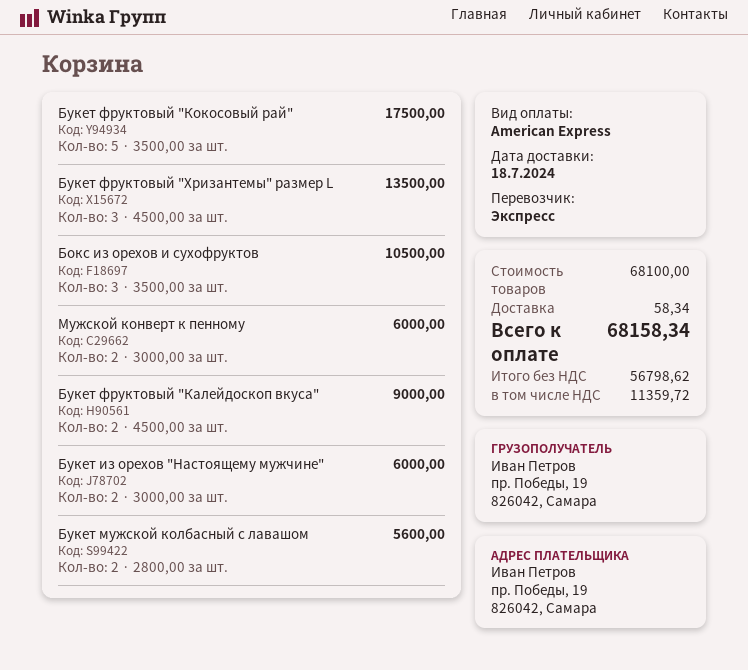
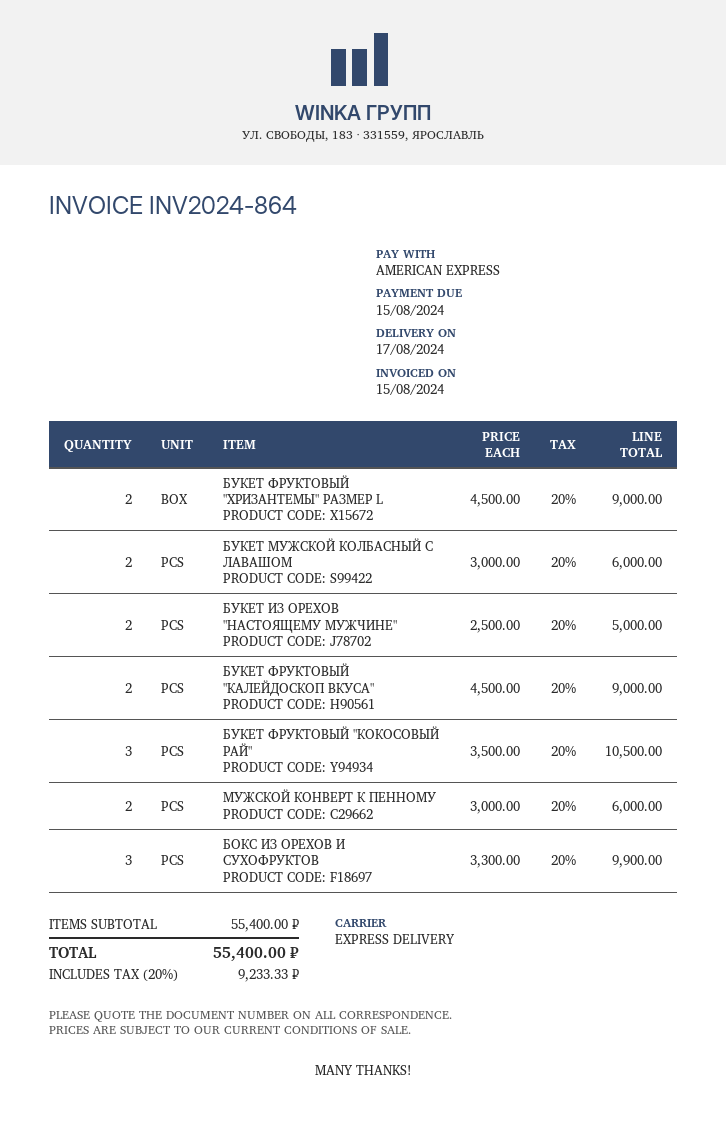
delivery date: 2024-07-18 -> 2024-08-17
Букет фруктовый "Кокосовый рай": 5 x 3500.00 = 17500.00 -> 3 x 3500.00 = 10500.00
Букет фруктовый "Хризантемы" размер L: 3 x 4500.00 = 13500.00 -> 2 x 4500.00 = 9000.00
Бокс из орехов и сухофруктов: 3 x 3500.00 = 10500.00 -> 3 x 3300.00 = 9900.00
Букет из орехов "Настоящему мужчине": 2 x 3000.00 = 6000.00 -> 2 x 2500.00 = 5000.00
Букет мужской колбасный с лавашом: 2 x 2800.00 = 5600.00 -> 2 x 3000.00 = 6000.00
subtotal: 68100.00 -> 55400.00
shipping: 58.34 -> none
tax: 11359.72 -> 9233.33
total: 68158.34 -> 55400.00

